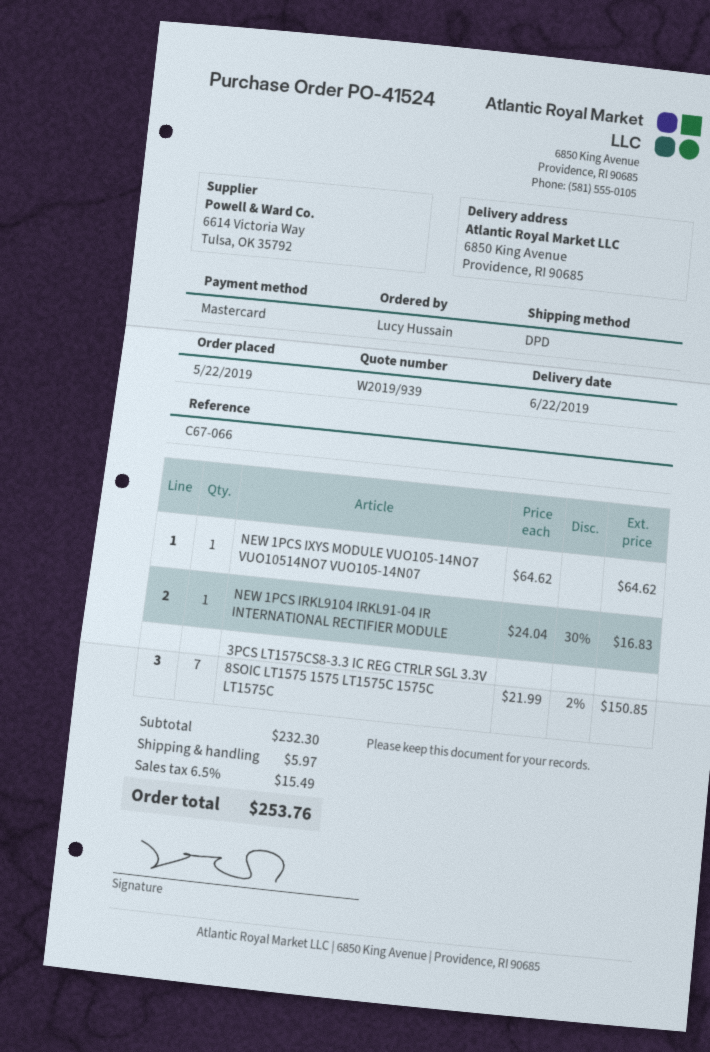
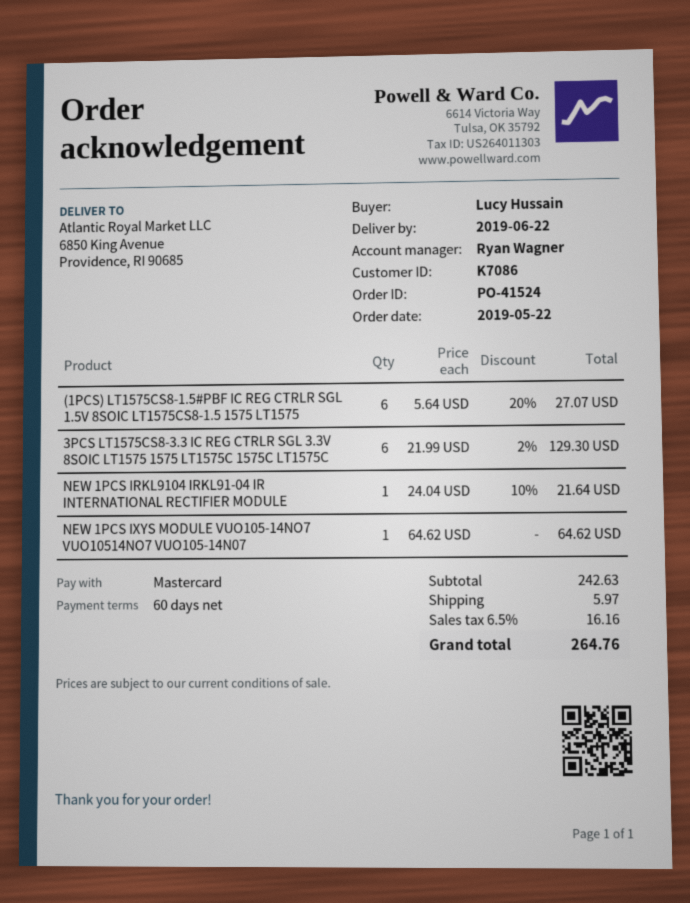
NEW 1PCS IRKL9104 IRKL91-04 IR INTERNATIONAL RECTIFIER MODULE: 1 x 24.04 - 30% = 16.83 -> 1 x 24.04 - 10% = 21.64
3PCS LT1575CS8-3.3 IC REG CTRLR SGL 3.3V 8SOIC LT1575 1575 LT1575C 1575C LT1575C: 7 x 21.99 - 2% = 150.85 -> 6 x 21.99 - 2% = 129.30
(1PCS) LT1575CS8-1.5#PBF IC REG CTRLR SGL 1.5V 8SOIC LT1575CS8-1.5 1575 LT1575: none -> 6 x 5.64 - 20% = 27.07
subtotal: 232.30 -> 242.63
tax: 6.5% = 15.49 -> 6.5% = 16.16
total: 253.76 -> 264.76

